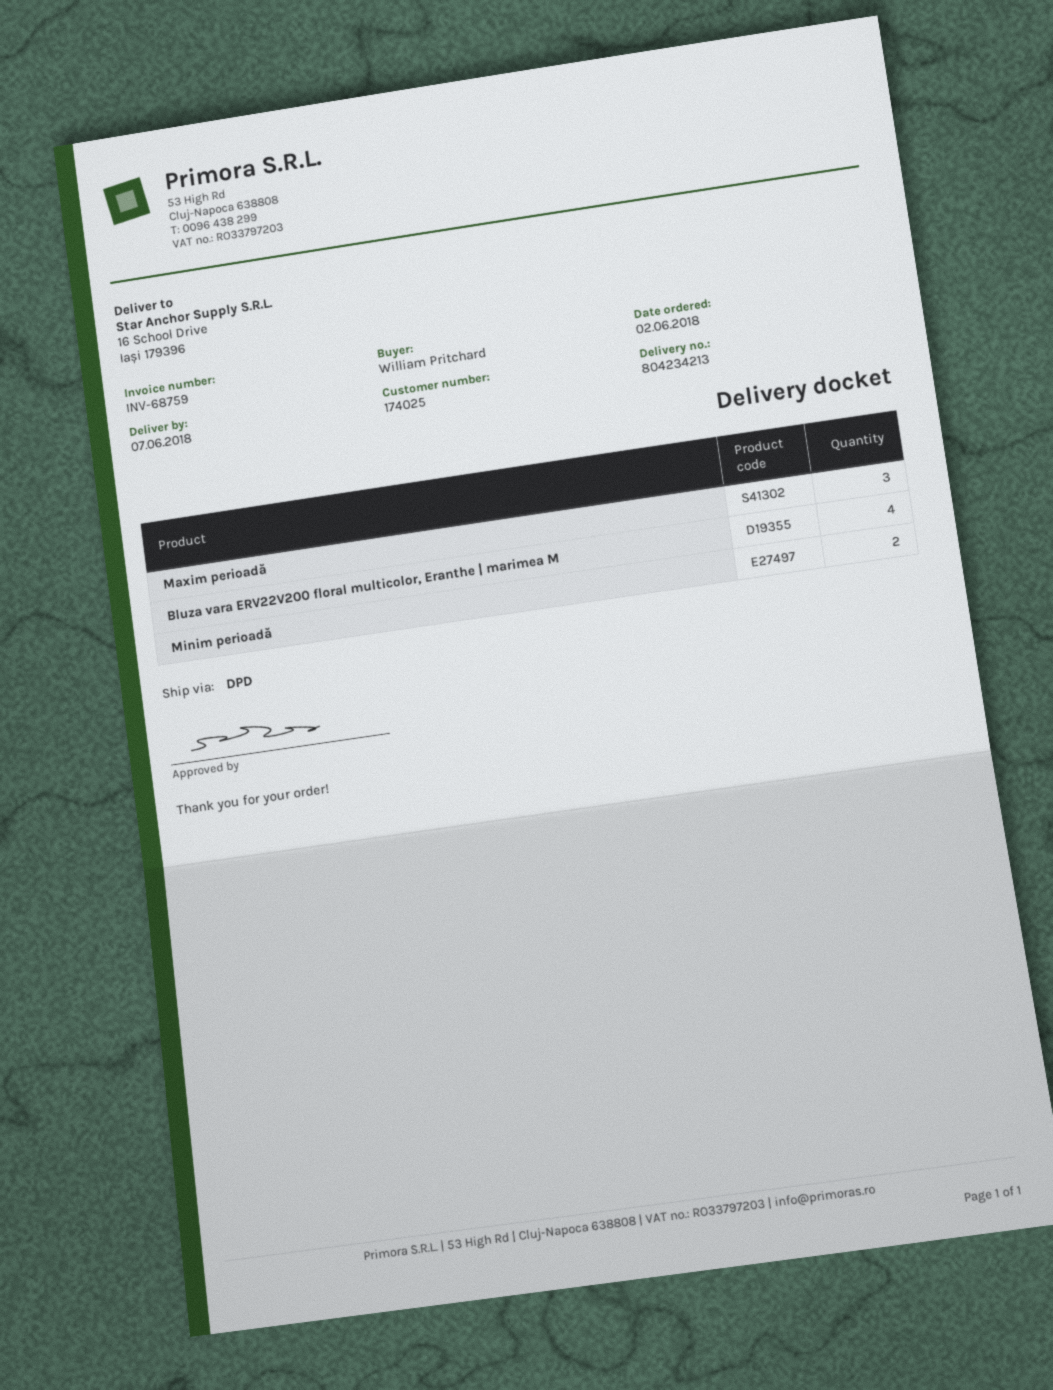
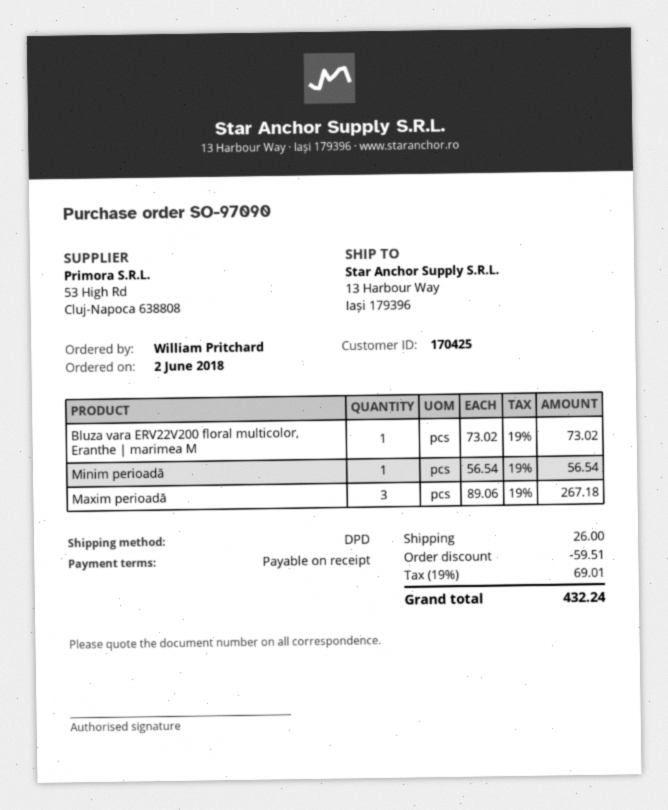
customer number: 174025 -> 170425
ship to: 16 School Drive, Iași 179396 -> 13 Harbour Way, Iași 179396
Bluza vara ERV22V200 floral multicolor, Eranthe | marimea M: 4 -> 1
Minim perioadă: 2 -> 1

